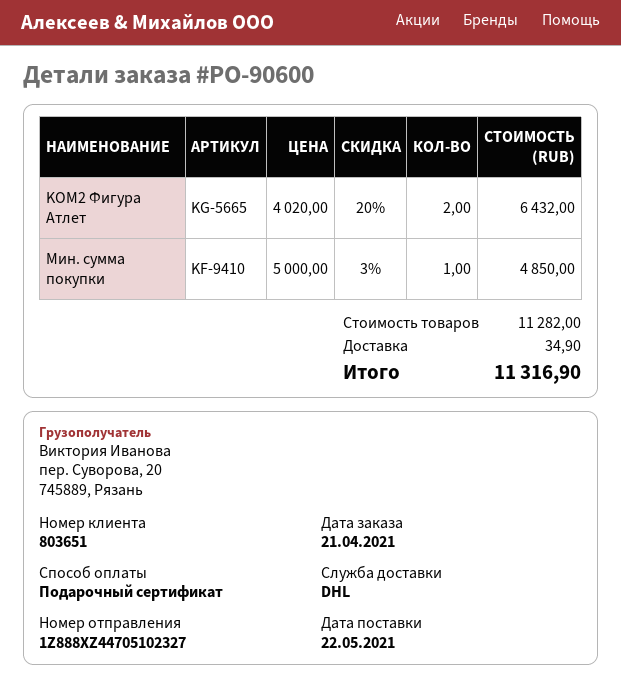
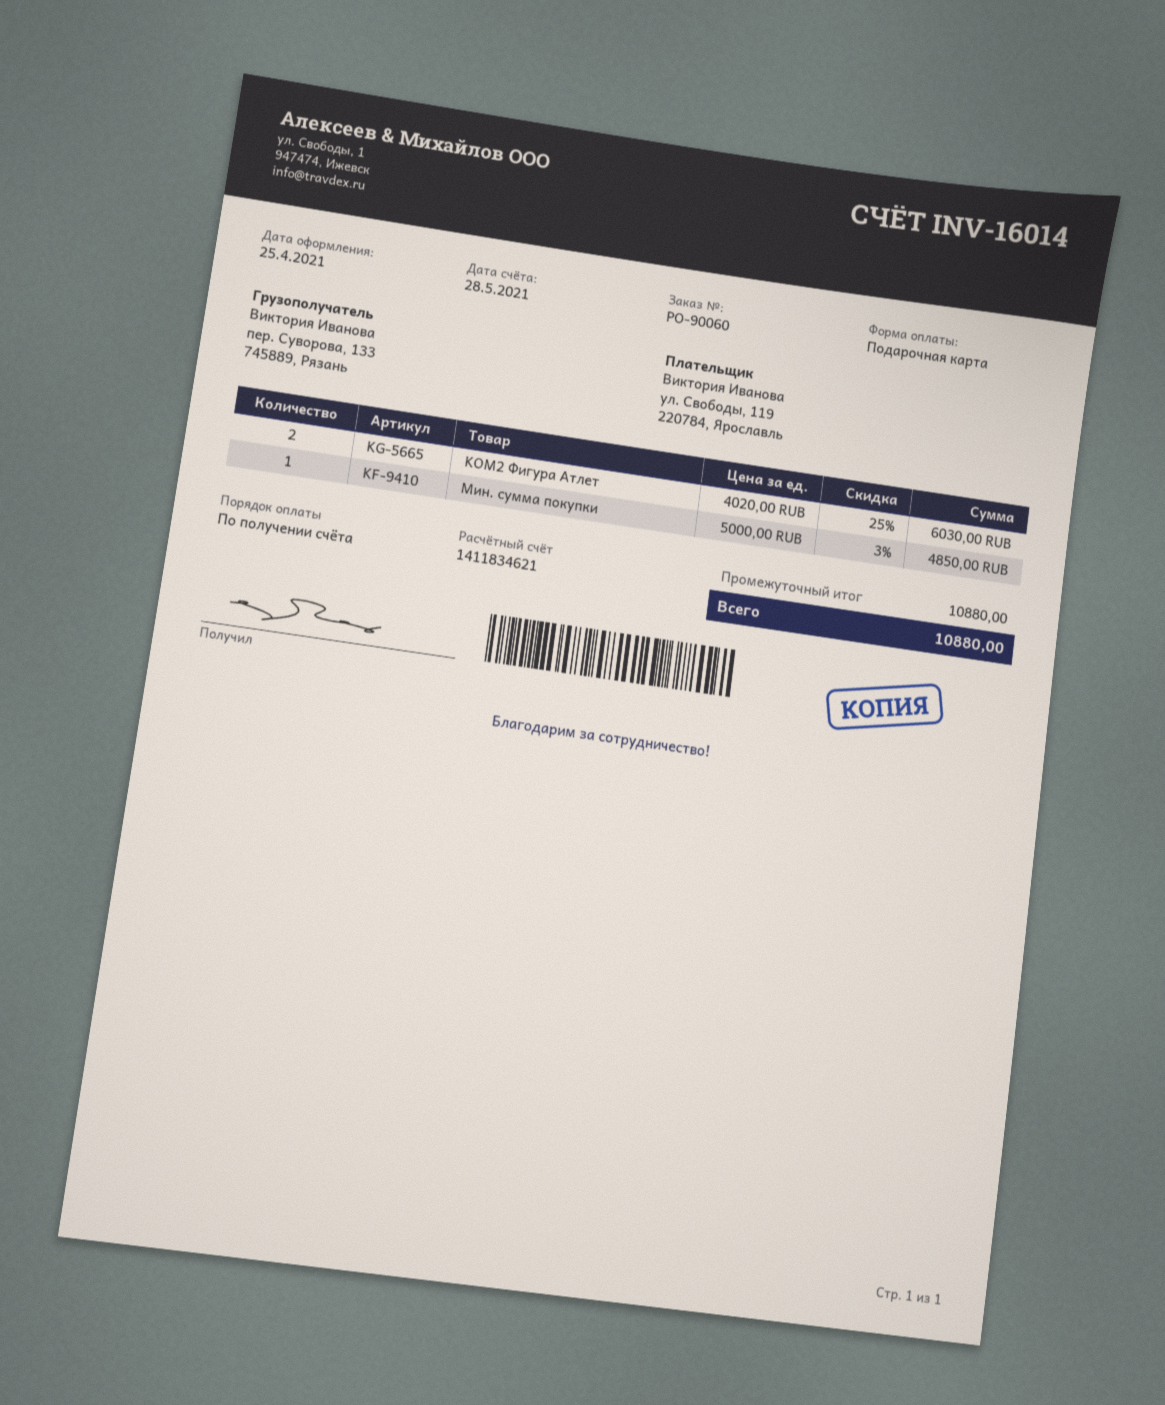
order number: PO-90600 -> PO-90060
order date: 2021-04-21 -> 2021-04-25
ship to: пер. Суворова, 20, 745889, Рязань -> пер. Суворова, 133, 745889, Рязань
KOM2 Фигура Атлет: 2 x 4020.00 - 20% = 6432.00 -> 2 x 4020.00 - 25% = 6030.00
subtotal: 11282.00 -> 10880.00
shipping: 34.90 -> none
total: 11316.90 -> 10880.00

